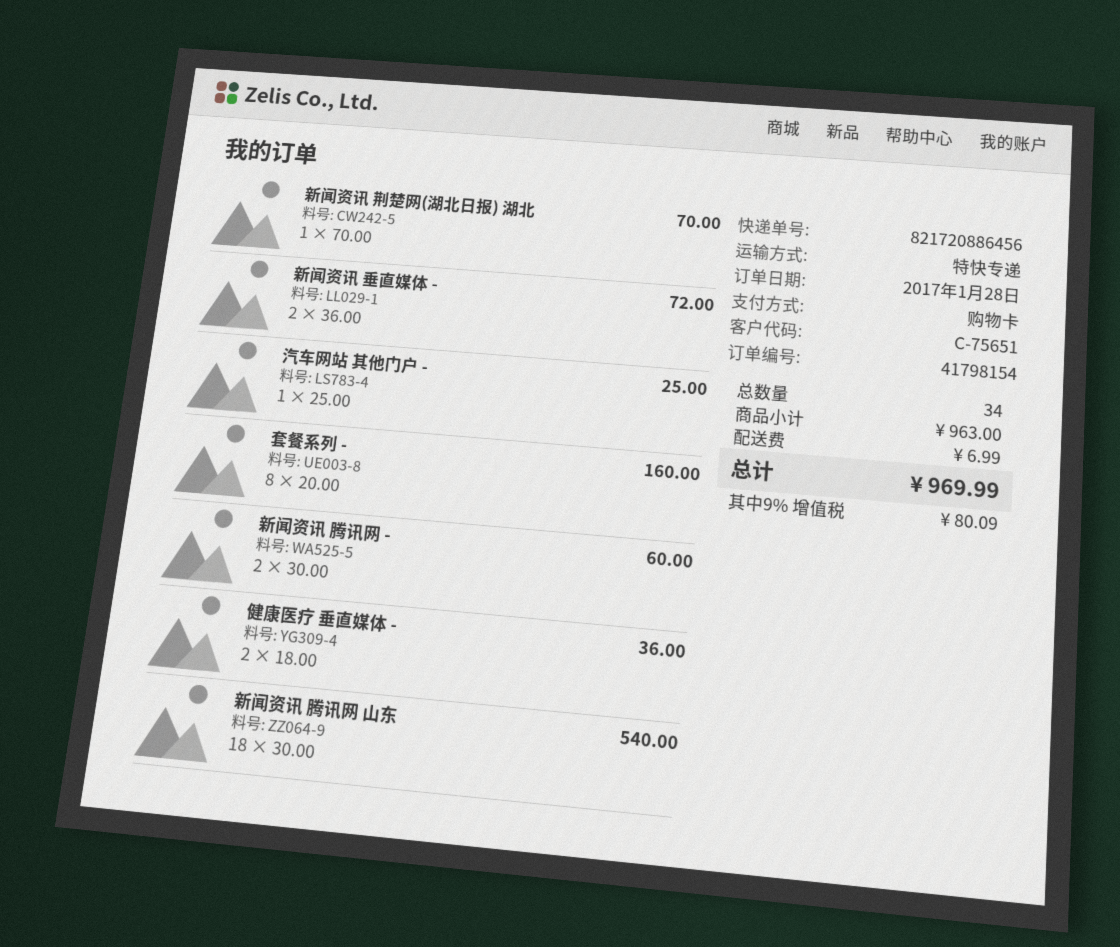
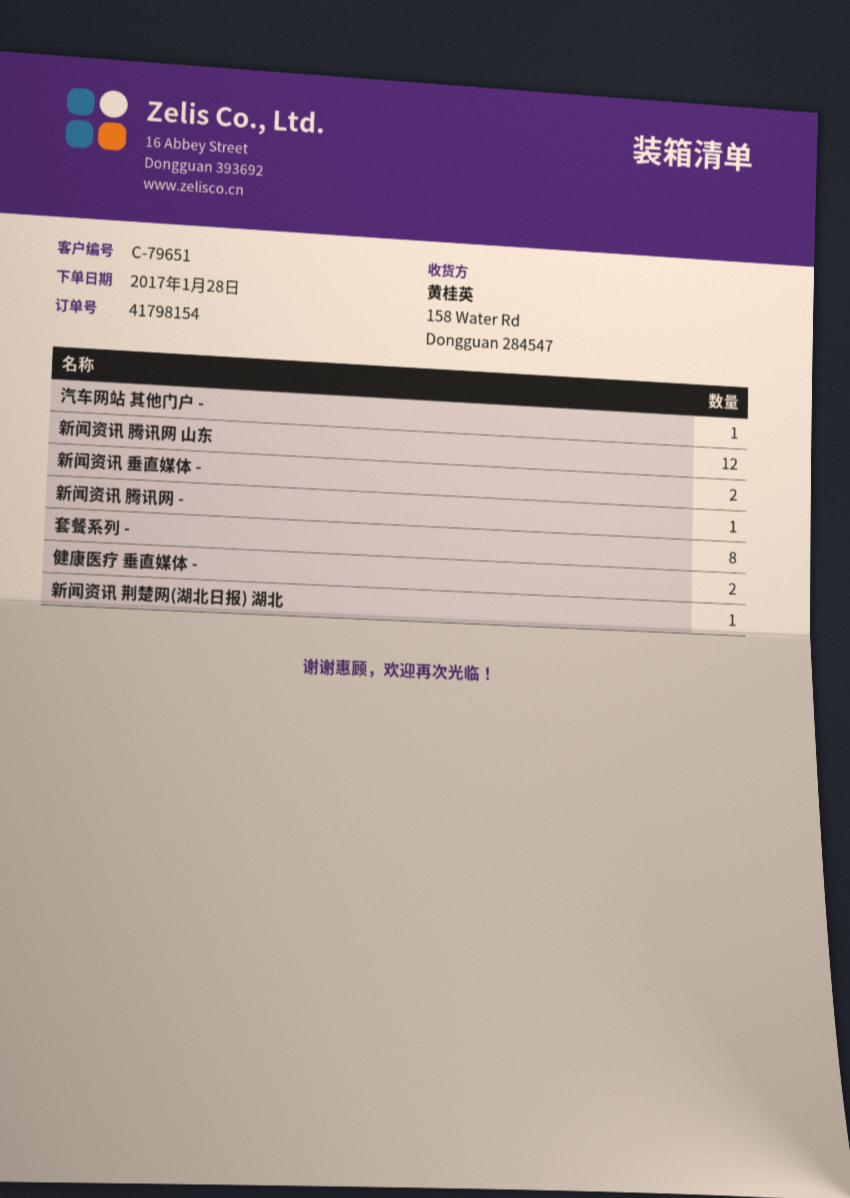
customer number: C-75651 -> C-79651
新闻资讯 腾讯网 -: 2 -> 1
新闻资讯 腾讯网 山东: 18 -> 12

